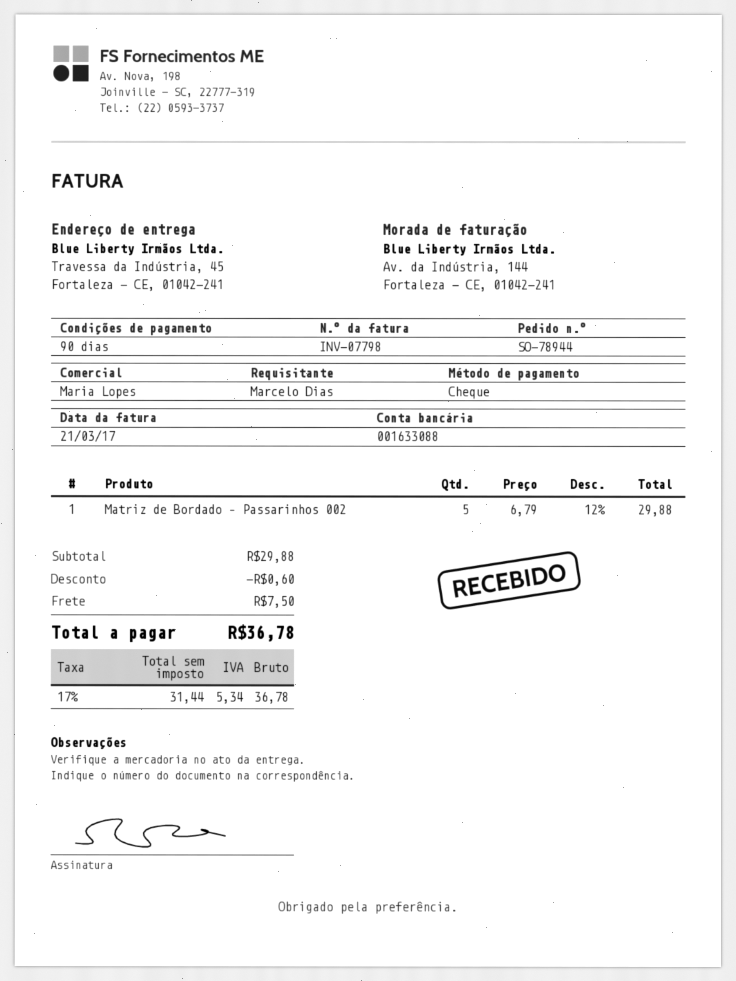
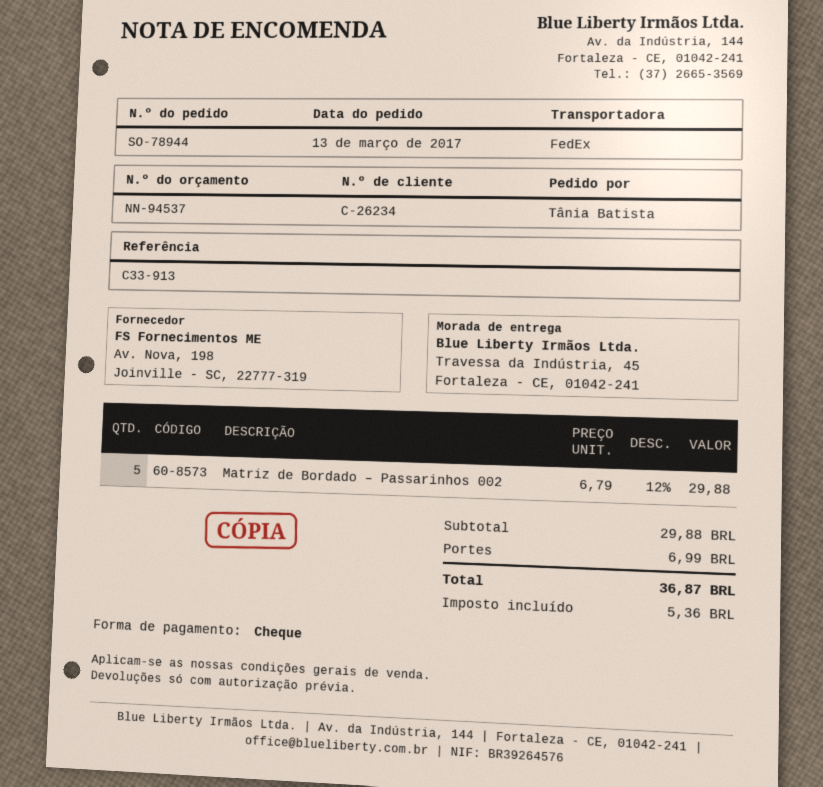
ordered by: Marcelo Dias -> Tânia Batista
discount: 0.60 -> none
shipping: 7.50 -> 6.99
tax: 5.34 -> 5.36
total: 36.78 -> 36.87

